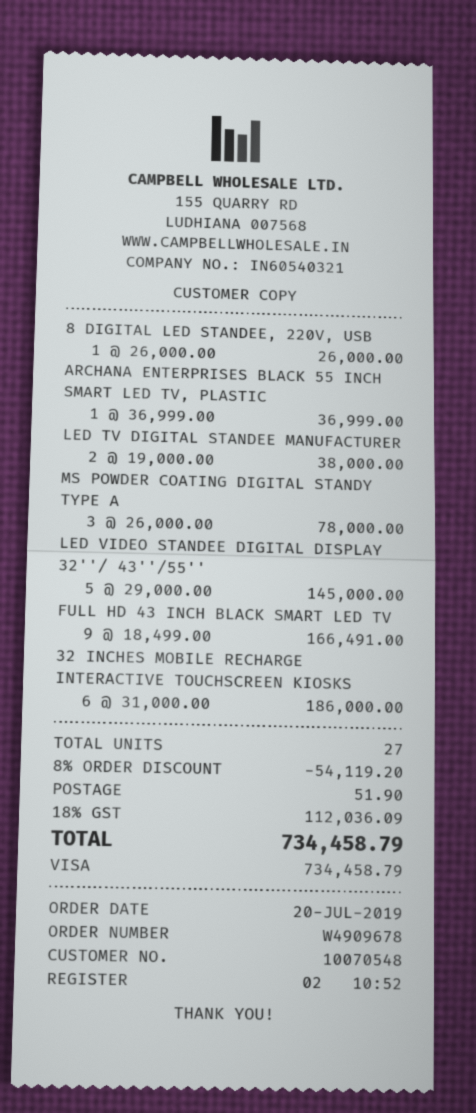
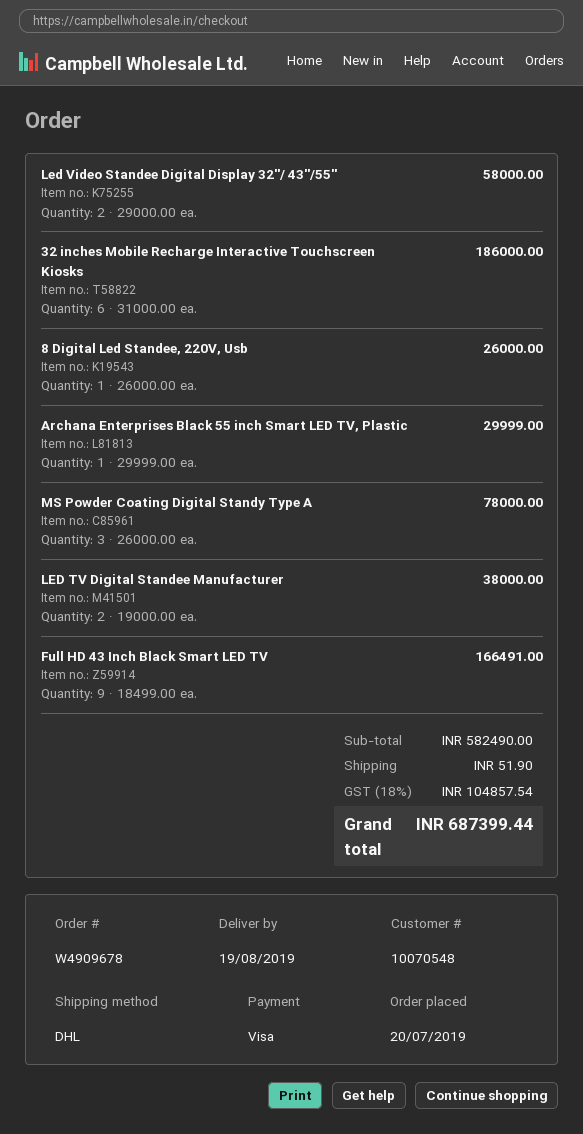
ARCHANA ENTERPRISES BLACK 55 INCH SMART LED TV, PLASTIC: 1 x 36999.00 = 36999.00 -> 1 x 29999.00 = 29999.00
LED VIDEO STANDEE DIGITAL DISPLAY 32''/ 43''/55'': 5 x 29000.00 = 145000.00 -> 2 x 29000.00 = 58000.00
discount: 8% = 54119.20 -> none
tax: 18% = 112036.09 -> 18% = 104857.54
total: 734458.79 -> 687399.44

